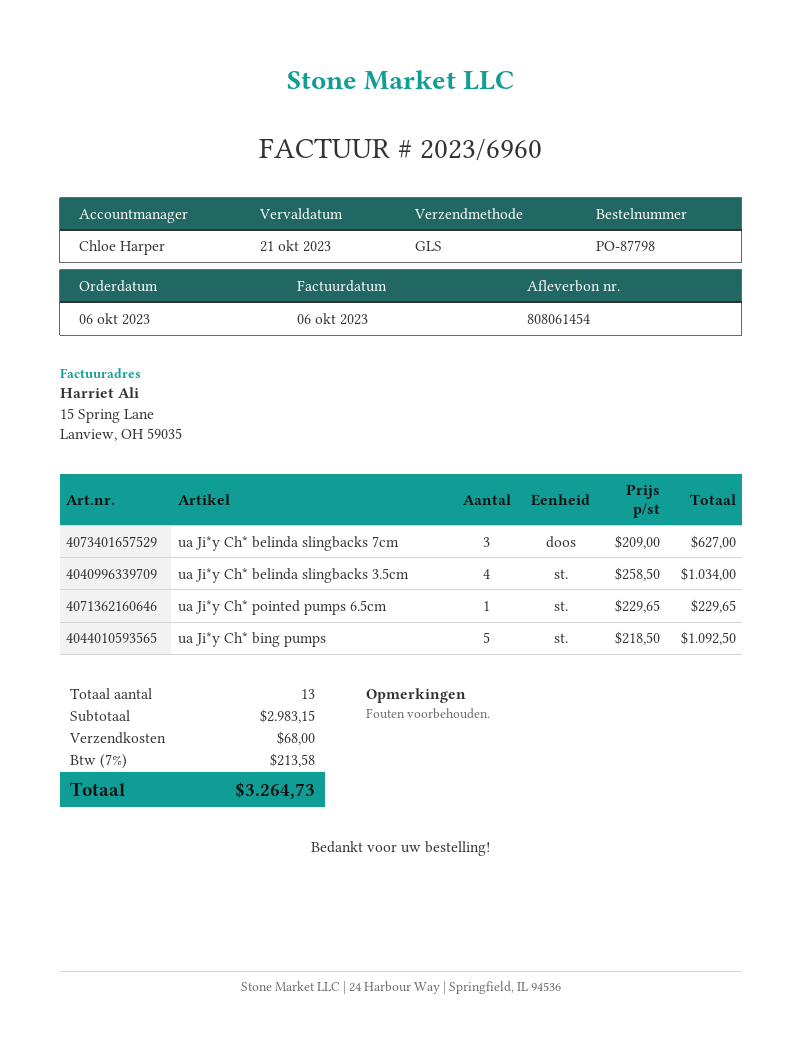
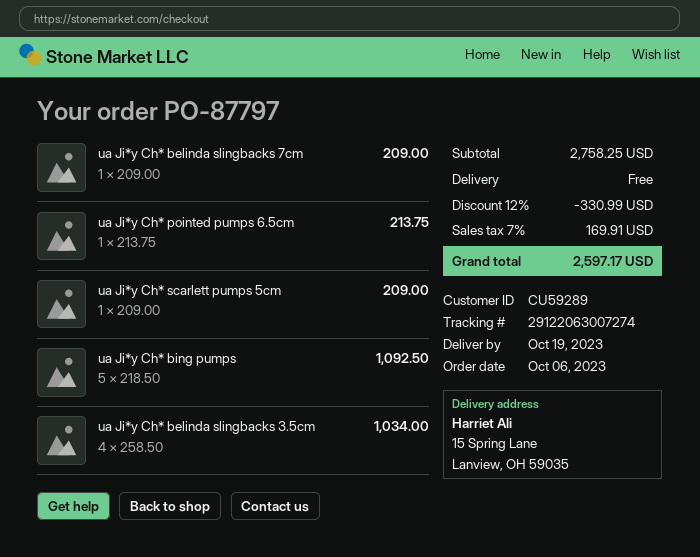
order number: PO-87798 -> PO-87797
ua Ji*y Ch* belinda slingbacks 7cm: 3 x 209.00 = 627.00 -> 1 x 209.00 = 209.00
ua Ji*y Ch* pointed pumps 6.5cm: 1 x 229.65 = 229.65 -> 1 x 213.75 = 213.75
ua Ji*y Ch* scarlett pumps 5cm: none -> 1 x 209.00 = 209.00
subtotal: 2983.15 -> 2758.25
discount: none -> 12% = 330.99
shipping: 68.00 -> 0.00
tax: 7% = 213.58 -> 7% = 169.91
total: 3264.73 -> 2597.17

